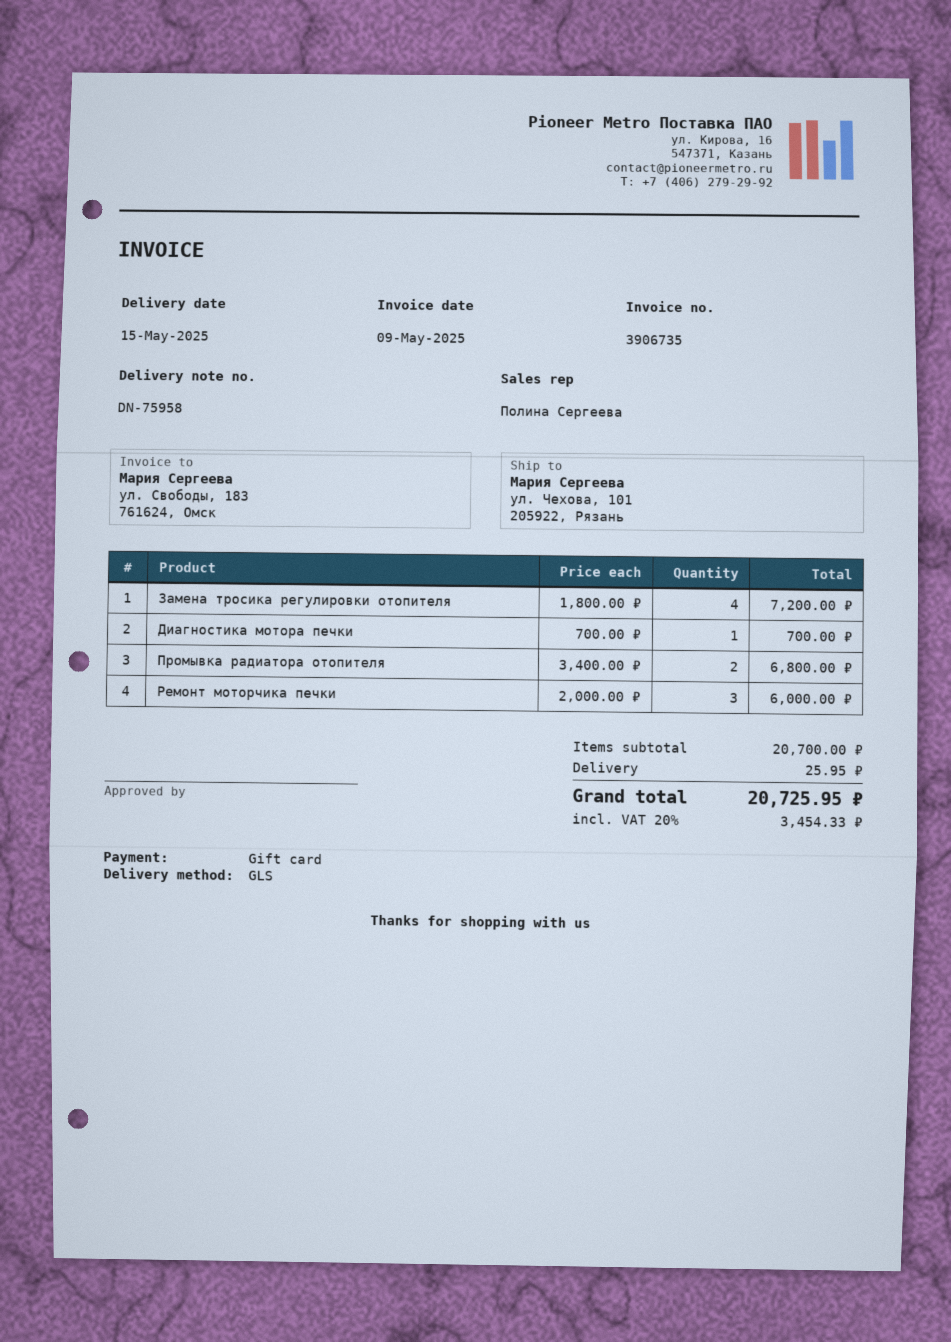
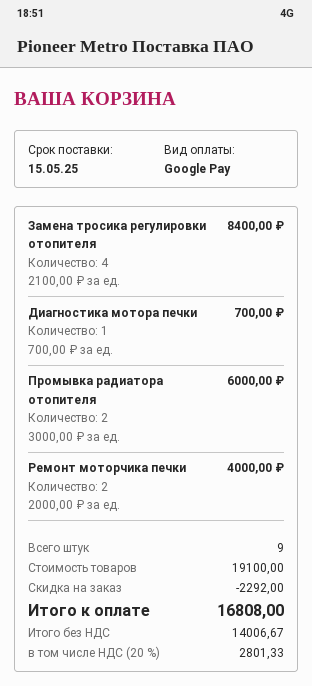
payment method: gift card -> Google Pay
Замена тросика регулировки отопителя: 4 x 1800.00 = 7200.00 -> 4 x 2100.00 = 8400.00
Промывка радиатора отопителя: 2 x 3400.00 = 6800.00 -> 2 x 3000.00 = 6000.00
Ремонт моторчика печки: 3 x 2000.00 = 6000.00 -> 2 x 2000.00 = 4000.00
subtotal: 20700.00 -> 19100.00
discount: none -> 2292.00
shipping: 25.95 -> none
tax: 20% = 3454.33 -> 20% = 2801.33
total: 20725.95 -> 16808.00

